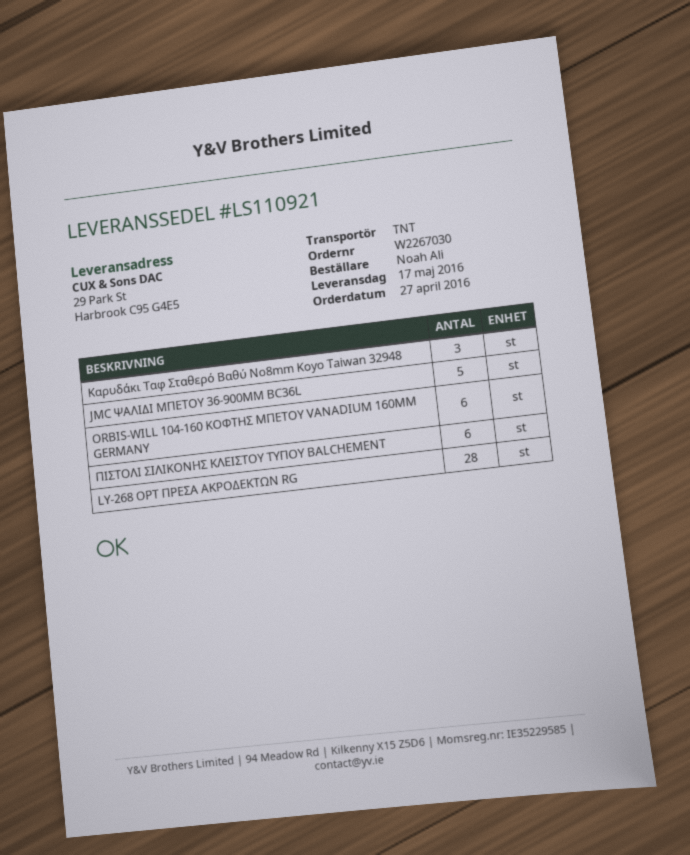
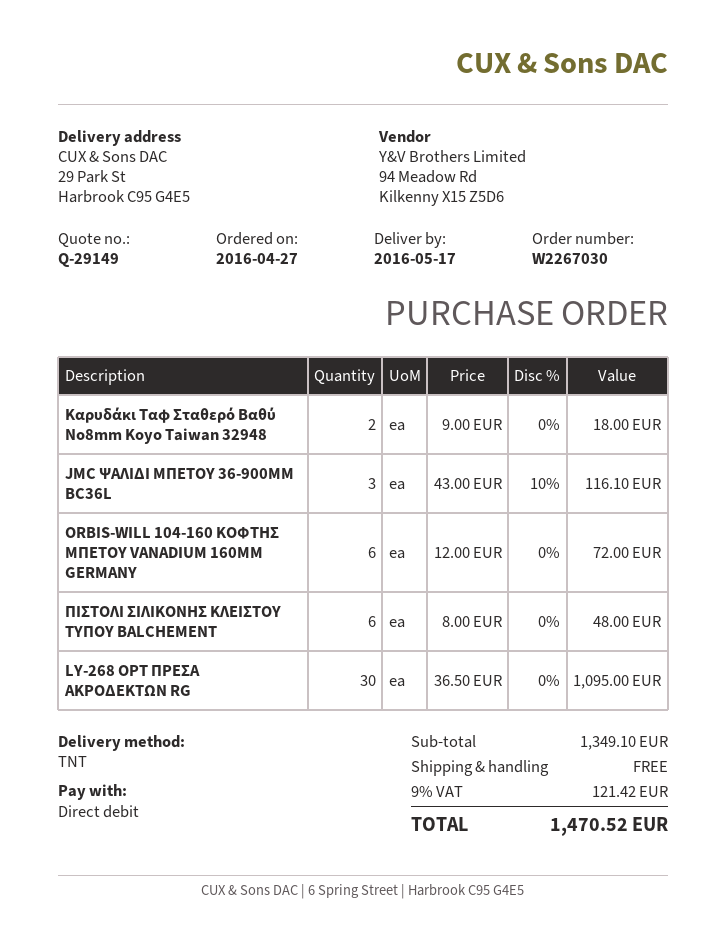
Καρυδάκι Ταφ Σταθερό Βαθύ No8mm Κοyo Taiwan 32948: 3 -> 2
JMC ΨΑΛΙΔΙ ΜΠΕΤΟΥ 36-900MM BC36L: 5 -> 3
LY-268 OPT ΠΡΕΣΑ ΑΚΡΟΔΕΚΤΩΝ RG: 28 -> 30

